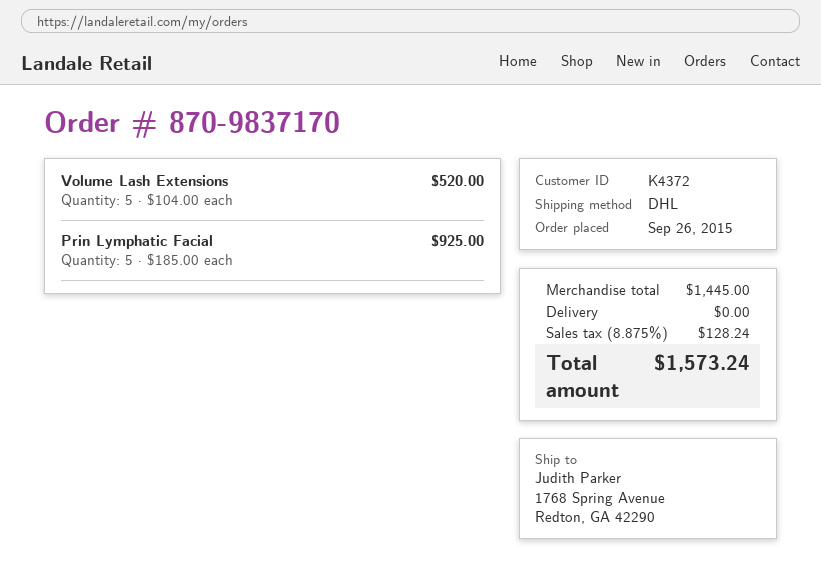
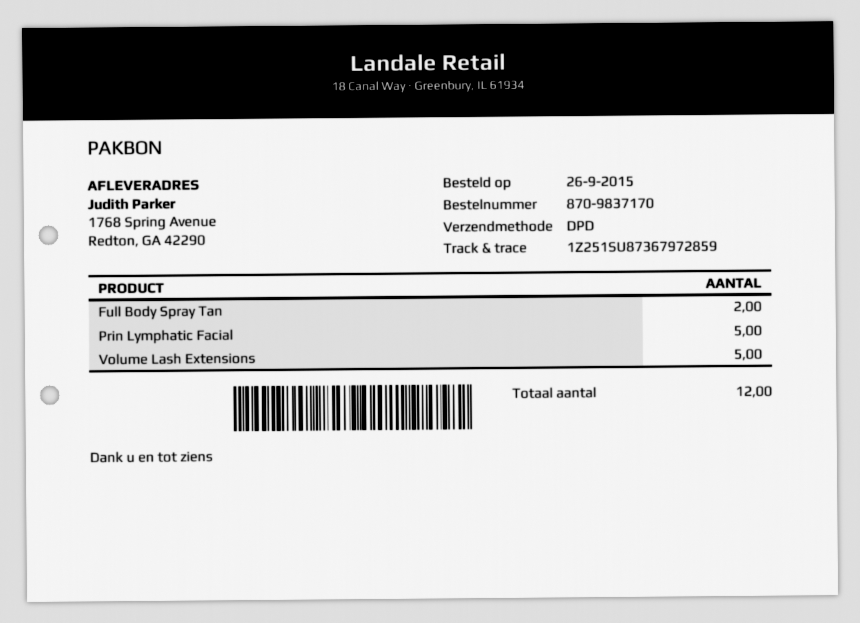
shipping method: DHL -> DPD
Full Body Spray Tan: none -> 2

